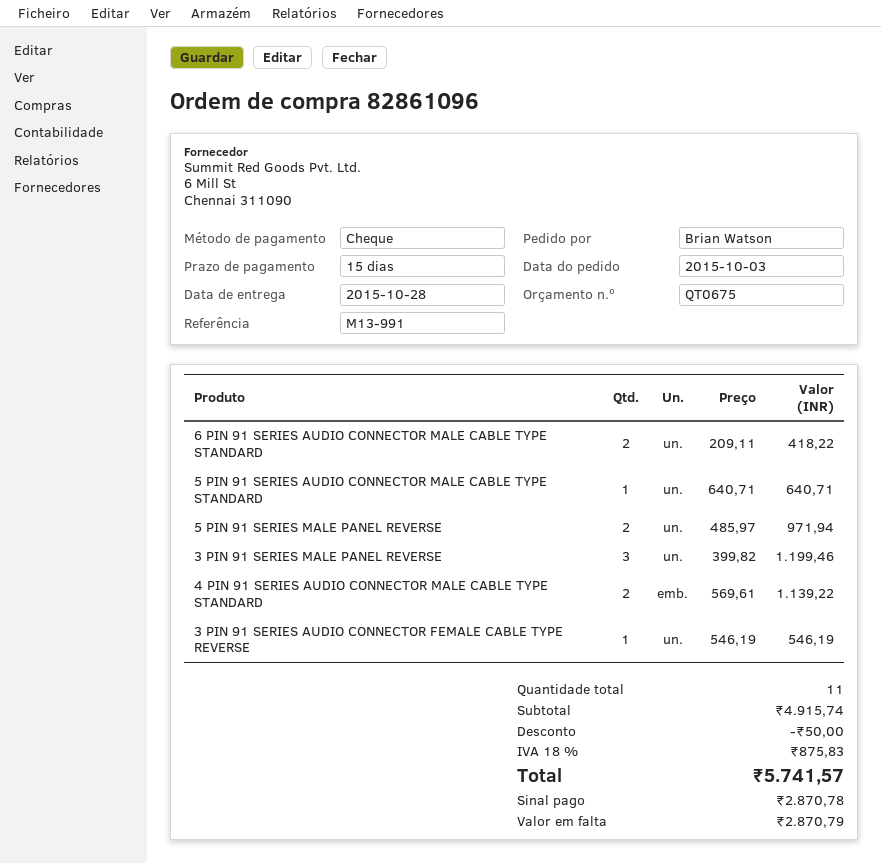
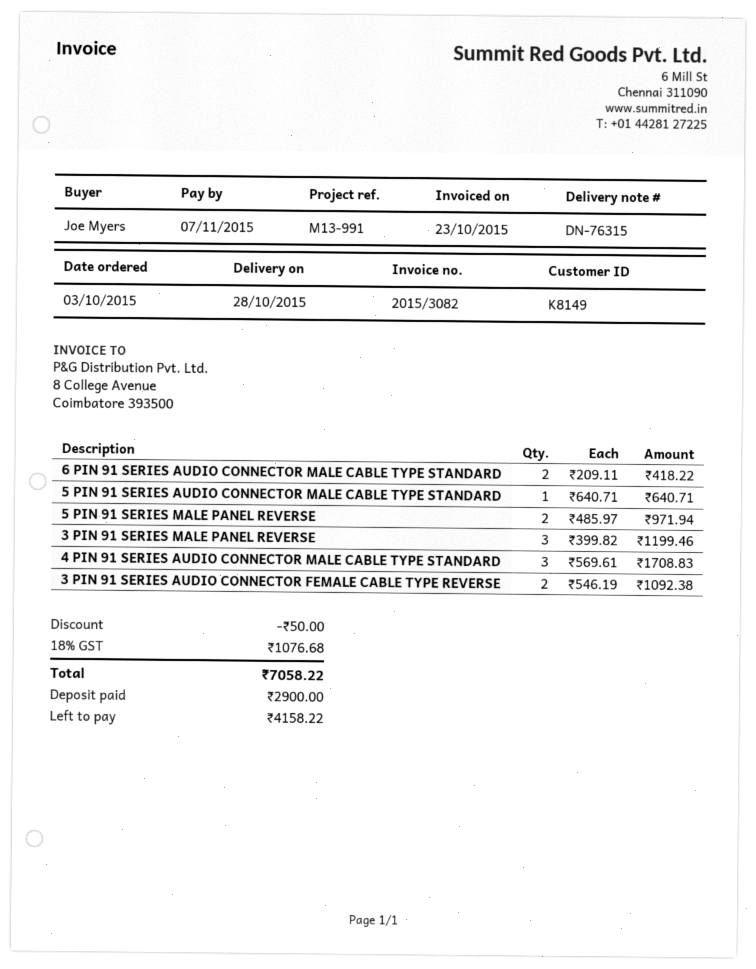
ordered by: Brian Watson -> Joe Myers
4 PIN 91 SERIES AUDIO CONNECTOR MALE CABLE TYPE STANDARD: 2 x 569.61 = 1139.22 -> 3 x 569.61 = 1708.83
3 PIN 91 SERIES AUDIO CONNECTOR FEMALE CABLE TYPE REVERSE: 1 x 546.19 = 546.19 -> 2 x 546.19 = 1092.38
tax: 18% = 875.83 -> 18% = 1076.68
total: 5741.57 -> 7058.22
deposit: 2870.78 -> 2900.00
balance: 2870.79 -> 4158.22

